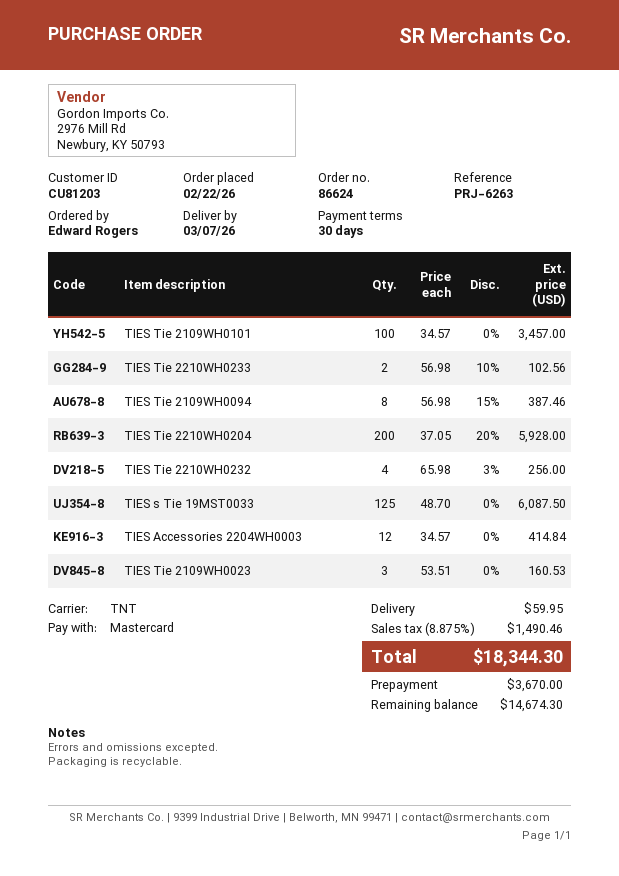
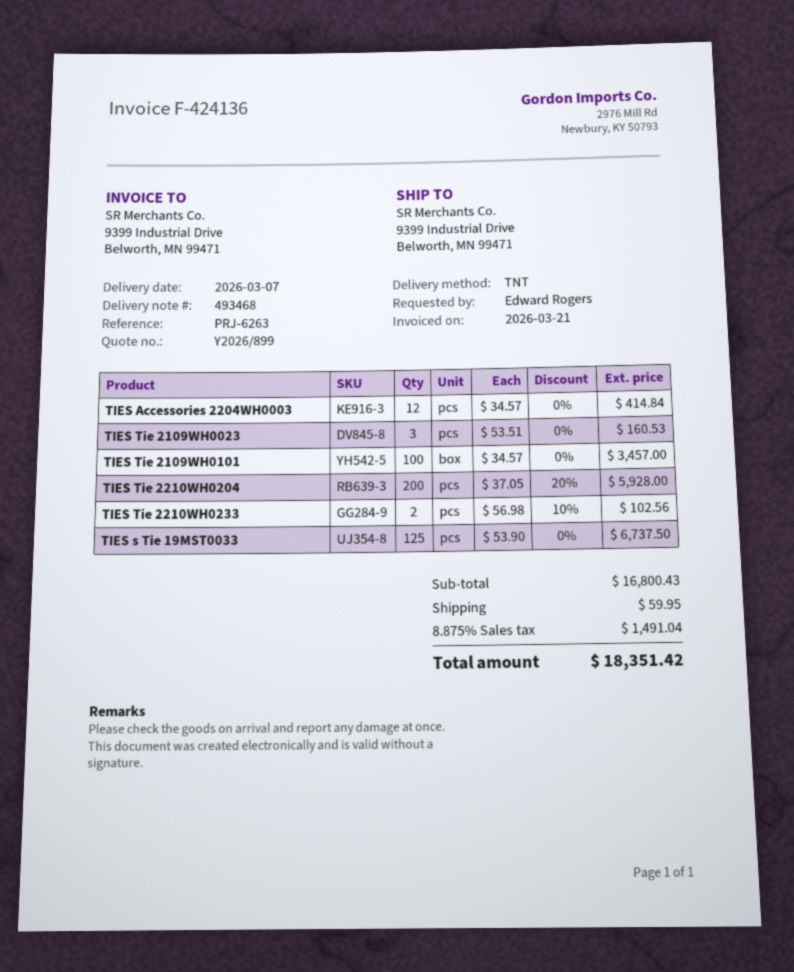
TIES Tie 2109WH0094: 8 x 56.98 - 15% = 387.46 -> none
TIES Tie 2210WH0232: 4 x 65.98 - 3% = 256.00 -> none
TIES s Tie 19MST0033: 125 x 48.70 = 6087.50 -> 125 x 53.90 = 6737.50
tax: 8.875% = 1490.46 -> 8.875% = 1491.04
total: 18344.30 -> 18351.42

